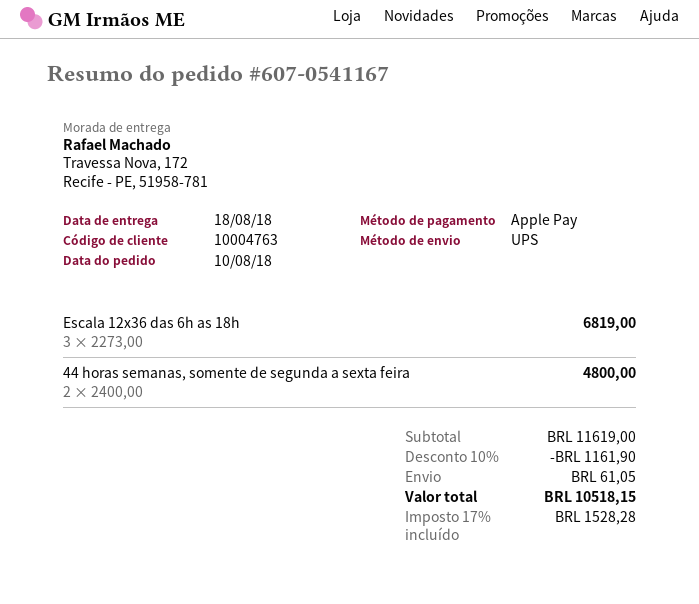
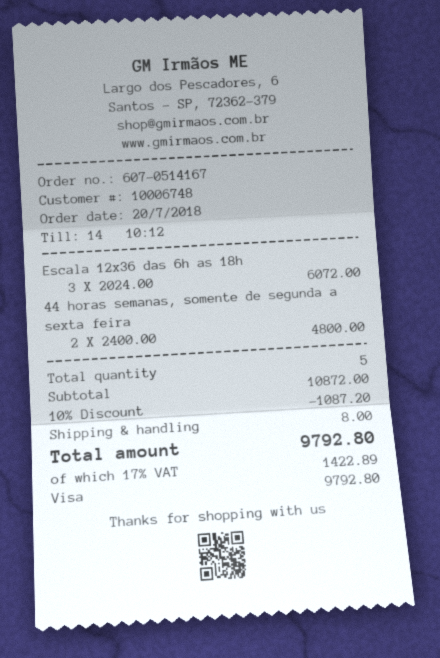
order number: 607-0541167 -> 607-0514167
order date: 2018-08-10 -> 2018-07-20
customer number: 10004763 -> 10006748
payment method: Apple Pay -> Visa
Escala 12x36 das 6h as 18h: 3 x 2273.00 = 6819.00 -> 3 x 2024.00 = 6072.00
subtotal: 11619.00 -> 10872.00
discount: 10% = 1161.90 -> 10% = 1087.20
shipping: 61.05 -> 8.00
tax: 17% = 1528.28 -> 17% = 1422.89
total: 10518.15 -> 9792.80

